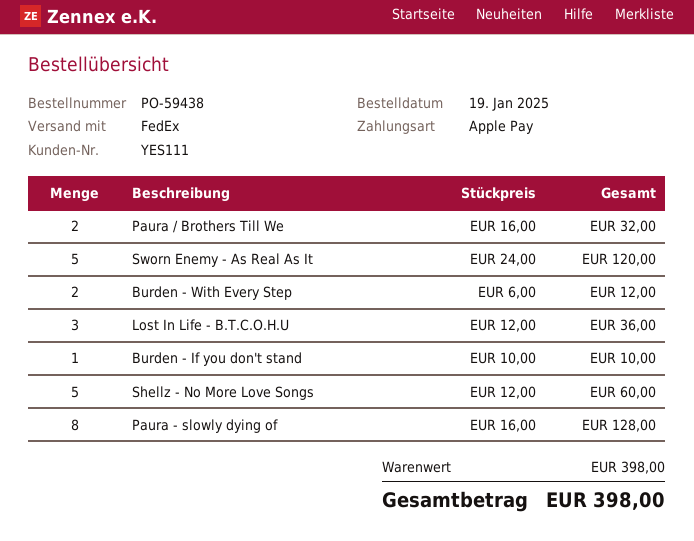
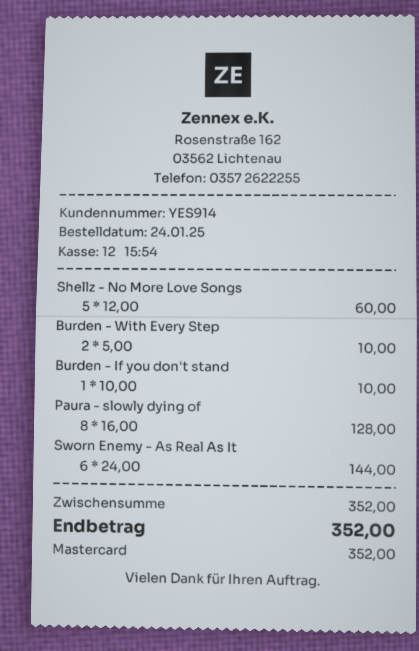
order date: 2025-01-19 -> 2025-01-24
customer number: YES111 -> YES914
payment method: Apple Pay -> Mastercard
Paura / Brothers Till We: 2 x 16.00 = 32.00 -> none
Sworn Enemy - As Real As It: 5 x 24.00 = 120.00 -> 6 x 24.00 = 144.00
Burden - With Every Step: 2 x 6.00 = 12.00 -> 2 x 5.00 = 10.00
Lost In Life - B.T.C.O.H.U: 3 x 12.00 = 36.00 -> none
subtotal: 398.00 -> 352.00
total: 398.00 -> 352.00

